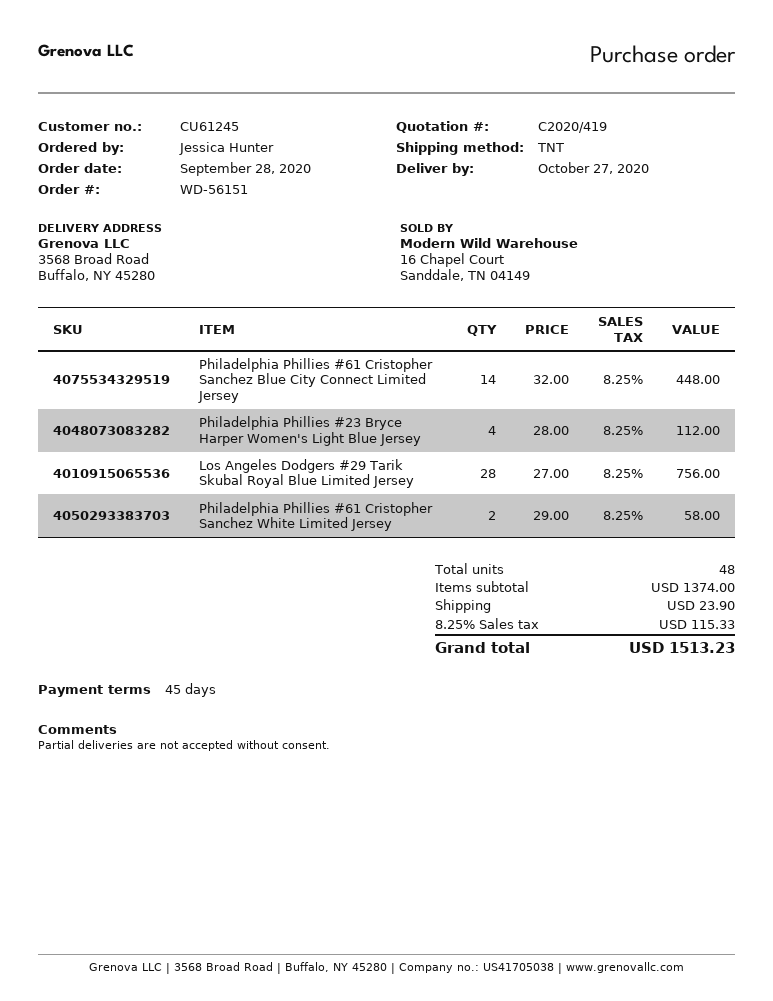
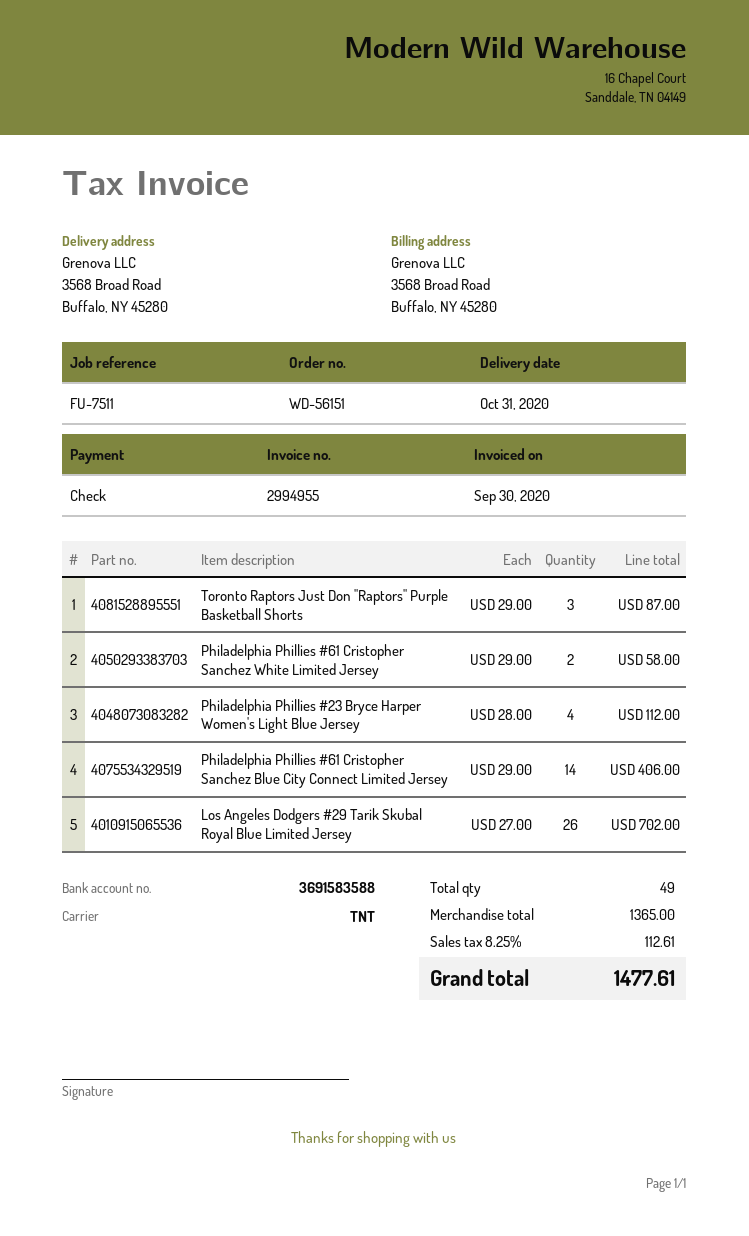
delivery date: 2020-10-27 -> 2020-10-31
Philadelphia Phillies #61 Cristopher Sanchez Blue City Connect Limited Jersey: 14 x 32.00 = 448.00 -> 14 x 29.00 = 406.00
Los Angeles Dodgers #29 Tarik Skubal Royal Blue Limited Jersey: 28 x 27.00 = 756.00 -> 26 x 27.00 = 702.00
Toronto Raptors Just Don "Raptors" Purple Basketball Shorts: none -> 3 x 29.00 = 87.00
total quantity: 48 -> 49
subtotal: 1374.00 -> 1365.00
shipping: 23.90 -> none
tax: 8.25% = 115.33 -> 8.25% = 112.61
total: 1513.23 -> 1477.61

